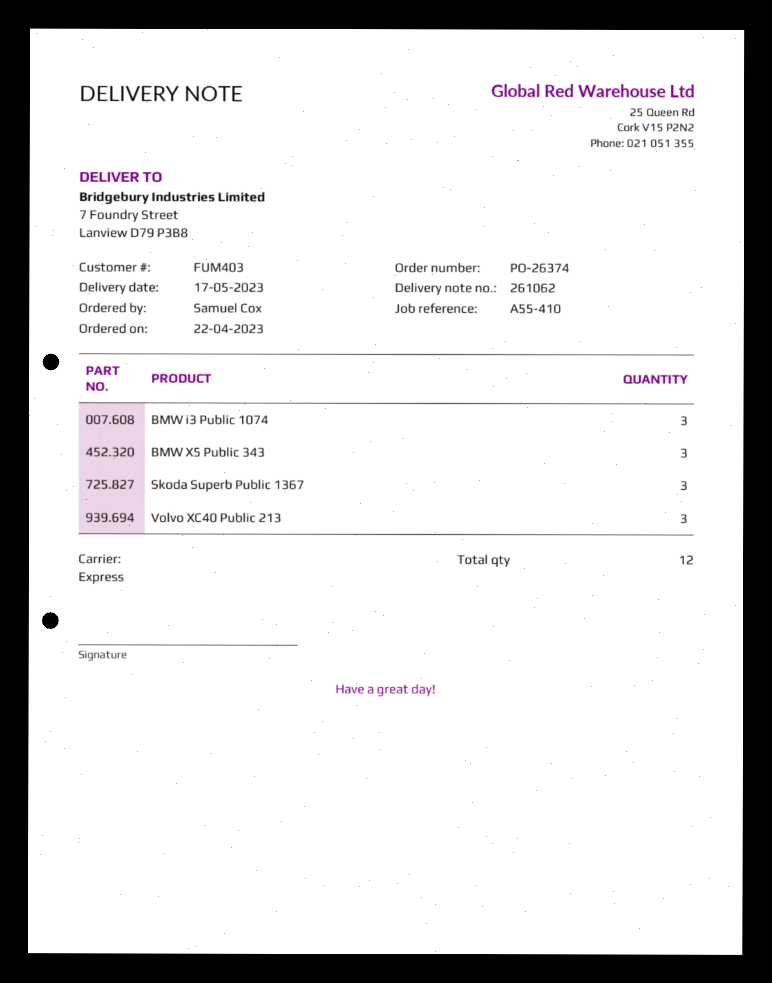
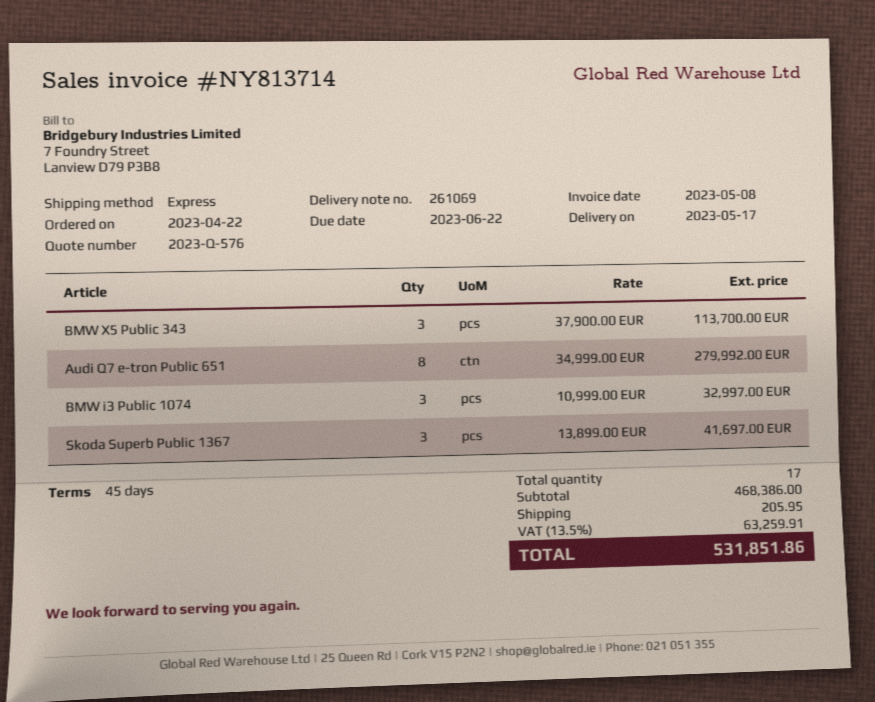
delivery note number: 261062 -> 261069
Volvo XC40 Public 213: 3 -> none
Audi Q7 e-tron Public 651: none -> 8
total quantity: 12 -> 17

